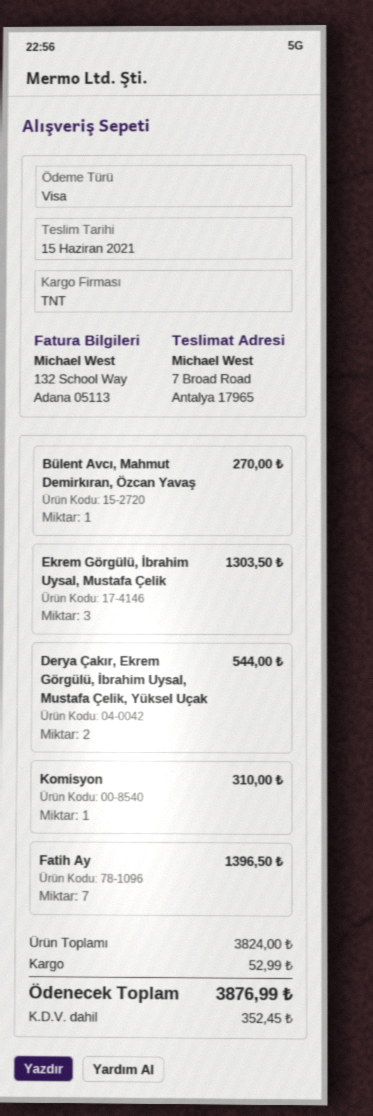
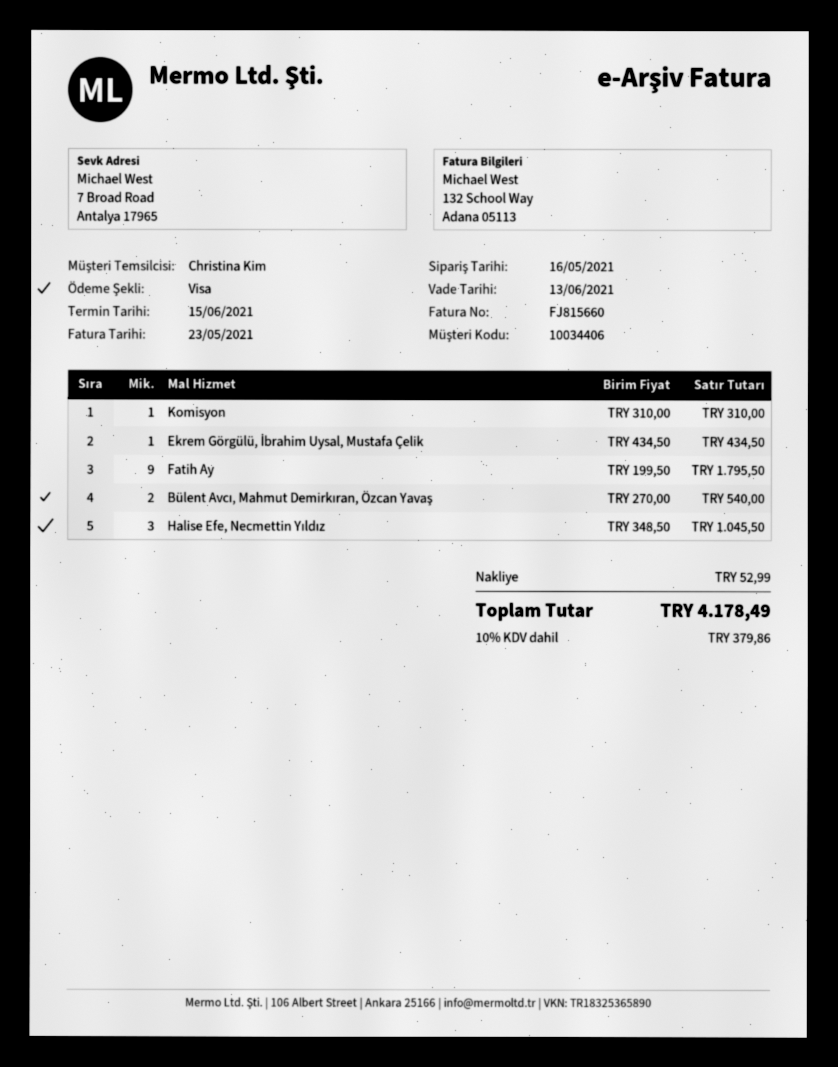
Bülent Avcı, Mahmut Demirkıran, Özcan Yavaş: 1 for 270.00 -> 2 for 540.00
Ekrem Görgülü, İbrahim Uysal, Mustafa Çelik: 3 for 1303.50 -> 1 for 434.50
Derya Çakır, Ekrem Görgülü, İbrahim Uysal, Mustafa Çelik, Yüksel Uçak: 2 for 544.00 -> none
Fatih Ay: 7 for 1396.50 -> 9 for 1795.50
Halise Efe, Necmettin Yıldız: none -> 3 for 1045.50
tax: 352.45 -> 379.86
total: 3876.99 -> 4178.49

